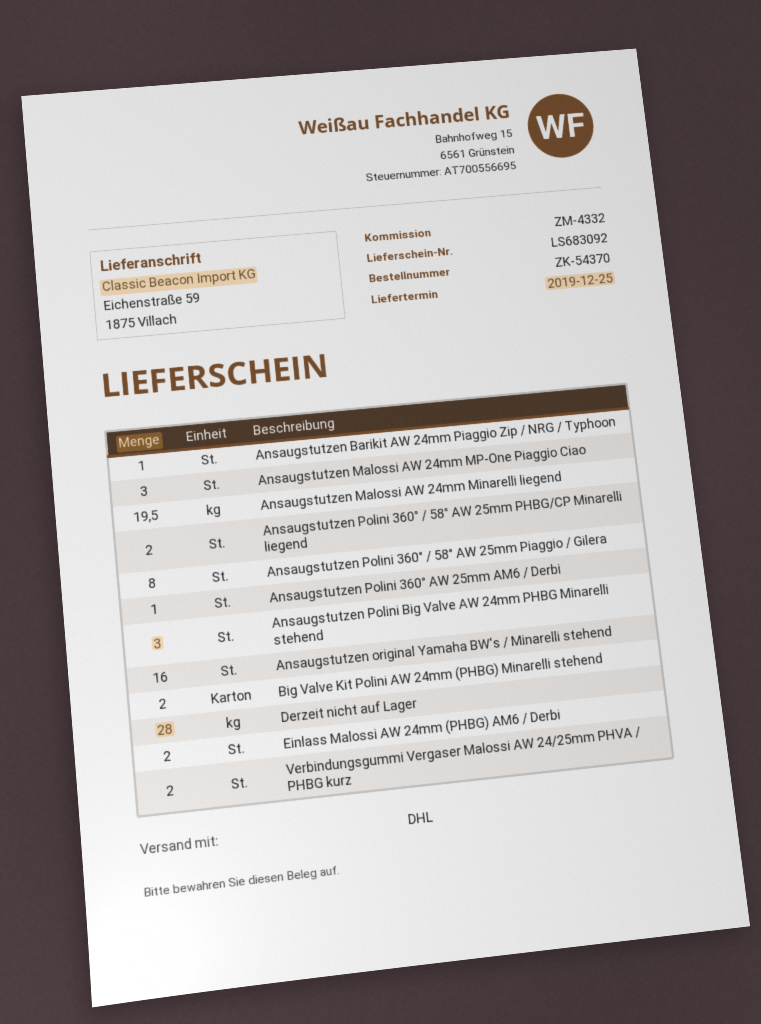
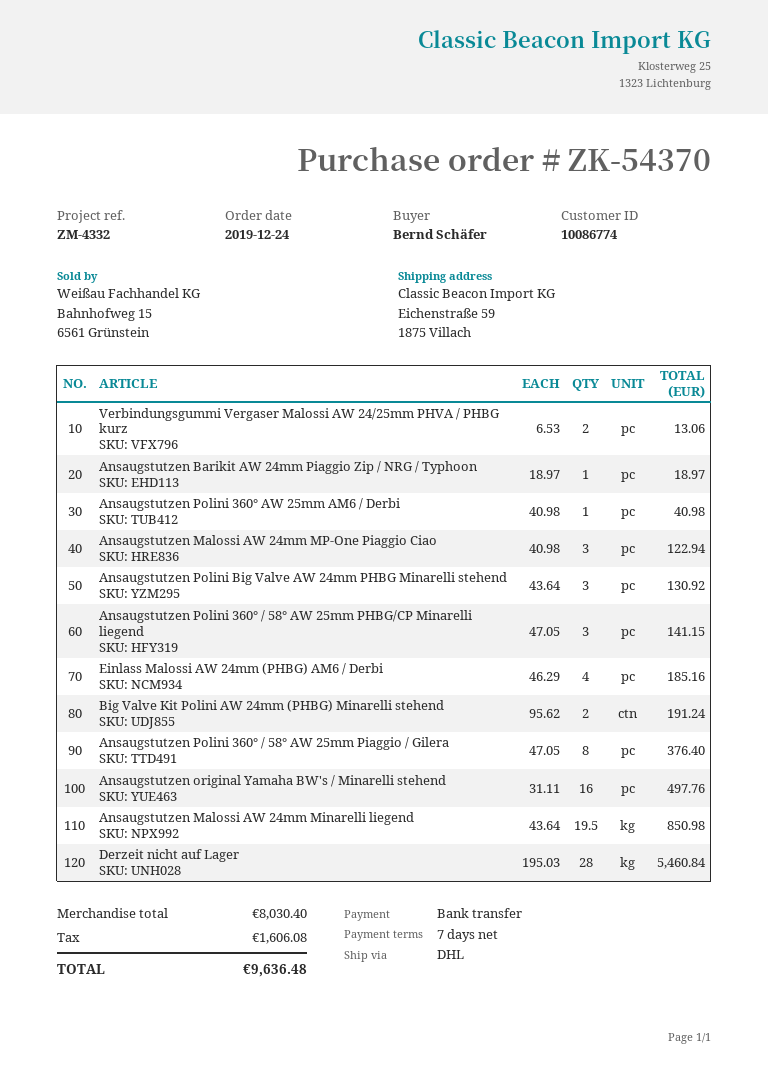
Ansaugstutzen Polini 360° / 58° AW 25mm PHBG/CP Minarelli liegend: 2 -> 3
Einlass Malossi AW 24mm (PHBG) AM6 / Derbi: 2 -> 4

